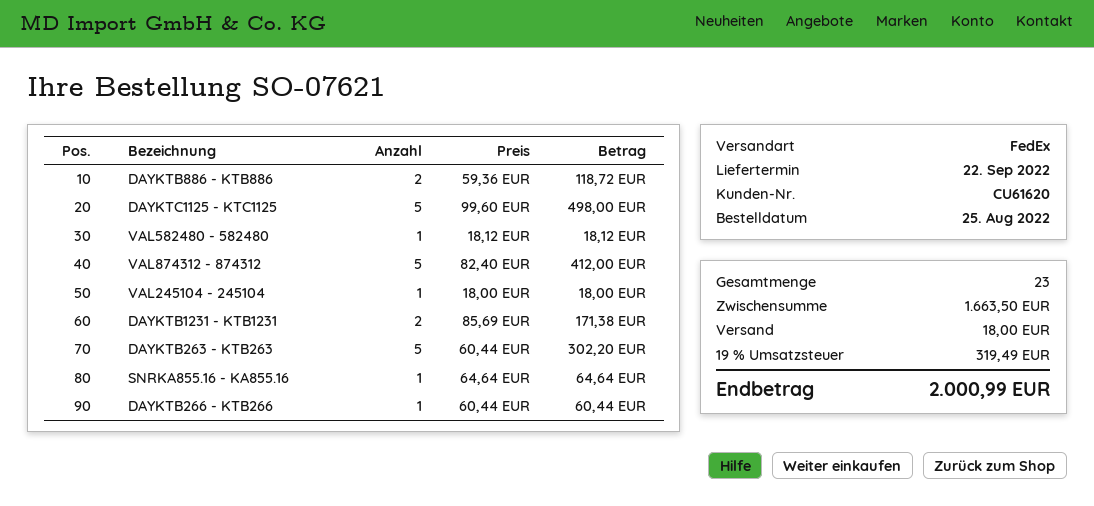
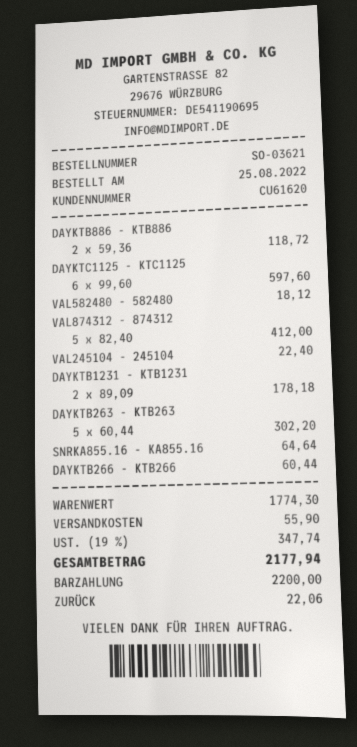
order number: SO-07621 -> SO-03621
DAYKTC1125 - KTC1125: 5 x 99.60 = 498.00 -> 6 x 99.60 = 597.60
VAL245104 - 245104: 1 x 18.00 = 18.00 -> 1 x 22.40 = 22.40
DAYKTB1231 - KTB1231: 2 x 85.69 = 171.38 -> 2 x 89.09 = 178.18
subtotal: 1663.50 -> 1774.30
shipping: 18.00 -> 55.90
tax: 19% = 319.49 -> 19% = 347.74
total: 2000.99 -> 2177.94

